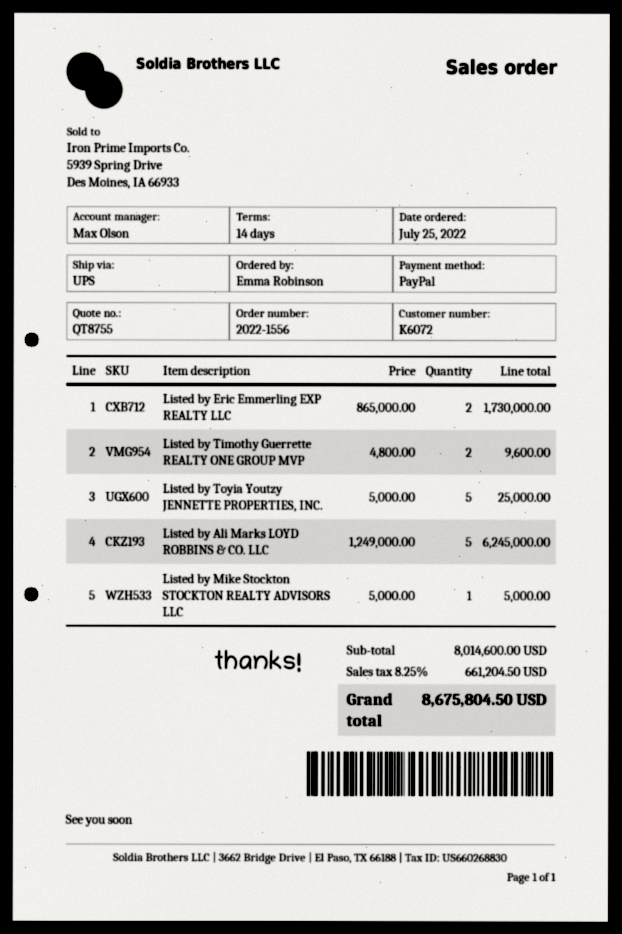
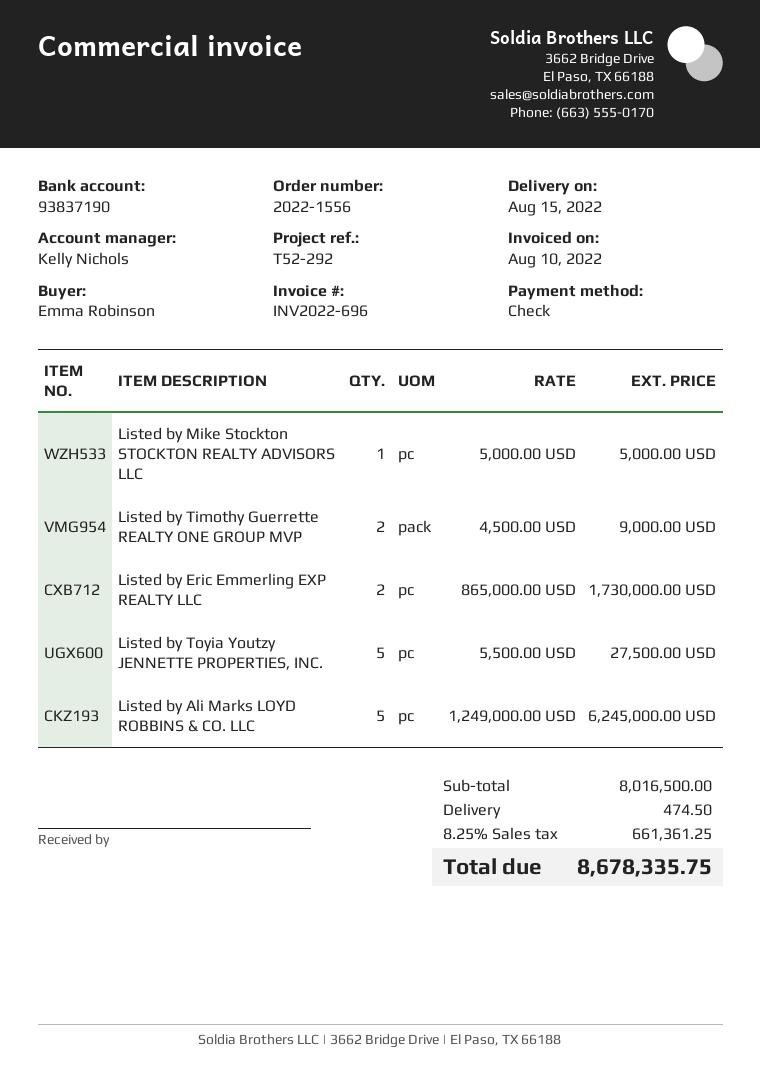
sales rep: Max Olson -> Kelly Nichols
payment method: PayPal -> cheque
Listed by Timothy Guerrette REALTY ONE GROUP MVP: 2 x 4800.00 = 9600.00 -> 2 x 4500.00 = 9000.00
Listed by Toyia Youtzy JENNETTE PROPERTIES, INC.: 5 x 5000.00 = 25000.00 -> 5 x 5500.00 = 27500.00
subtotal: 8014600.00 -> 8016500.00
shipping: none -> 474.50
tax: 8.25% = 661204.50 -> 8.25% = 661361.25
total: 8675804.50 -> 8678335.75

